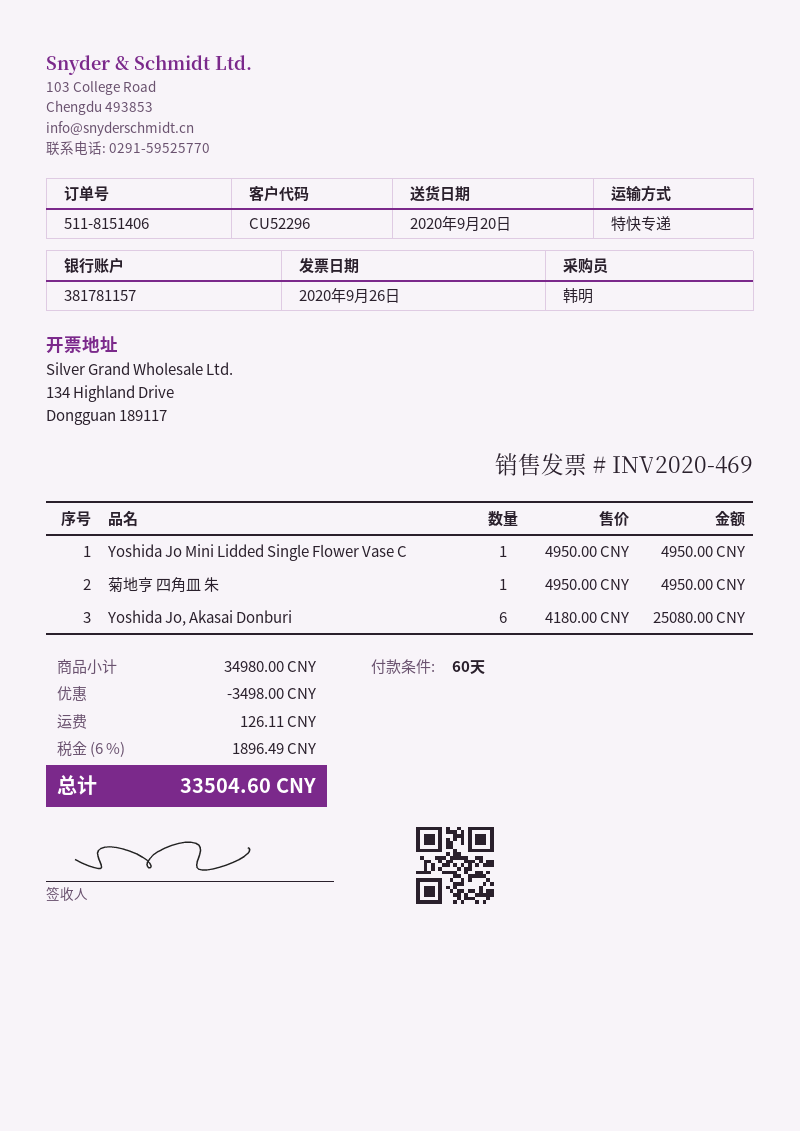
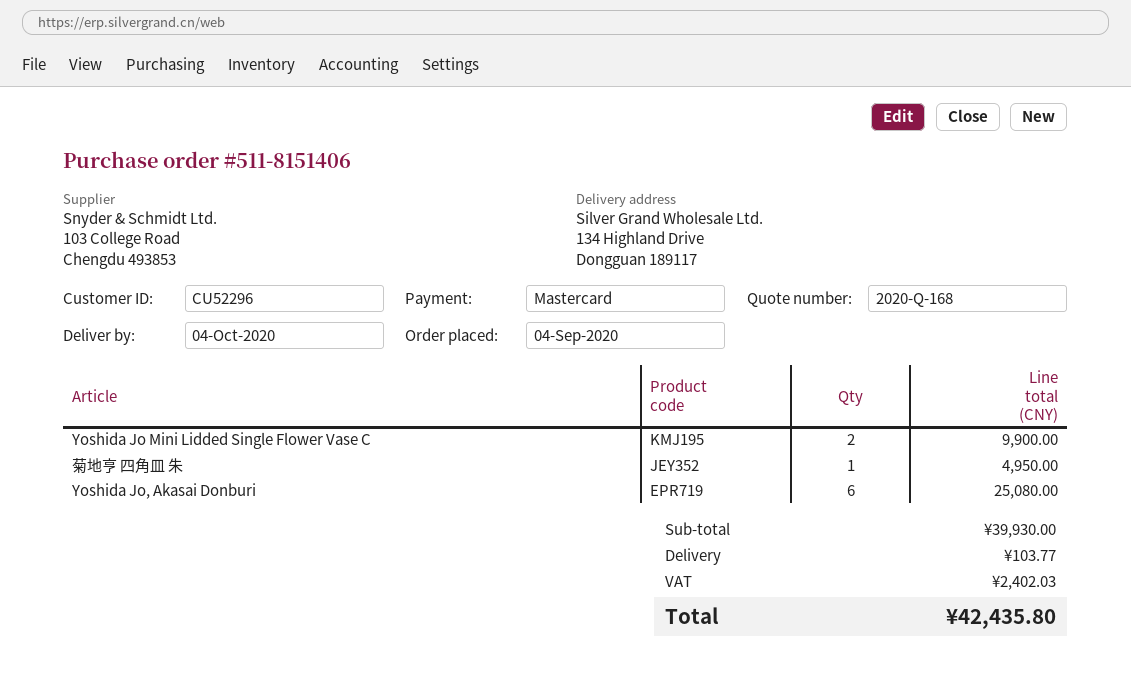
delivery date: 2020-09-20 -> 2020-10-04
Yoshida Jo Mini Lidded Single Flower Vase C: 1 for 4950.00 -> 2 for 9900.00
subtotal: 34980.00 -> 39930.00
discount: 3498.00 -> none
shipping: 126.11 -> 103.77
tax: 1896.49 -> 2402.03
total: 33504.60 -> 42435.80

